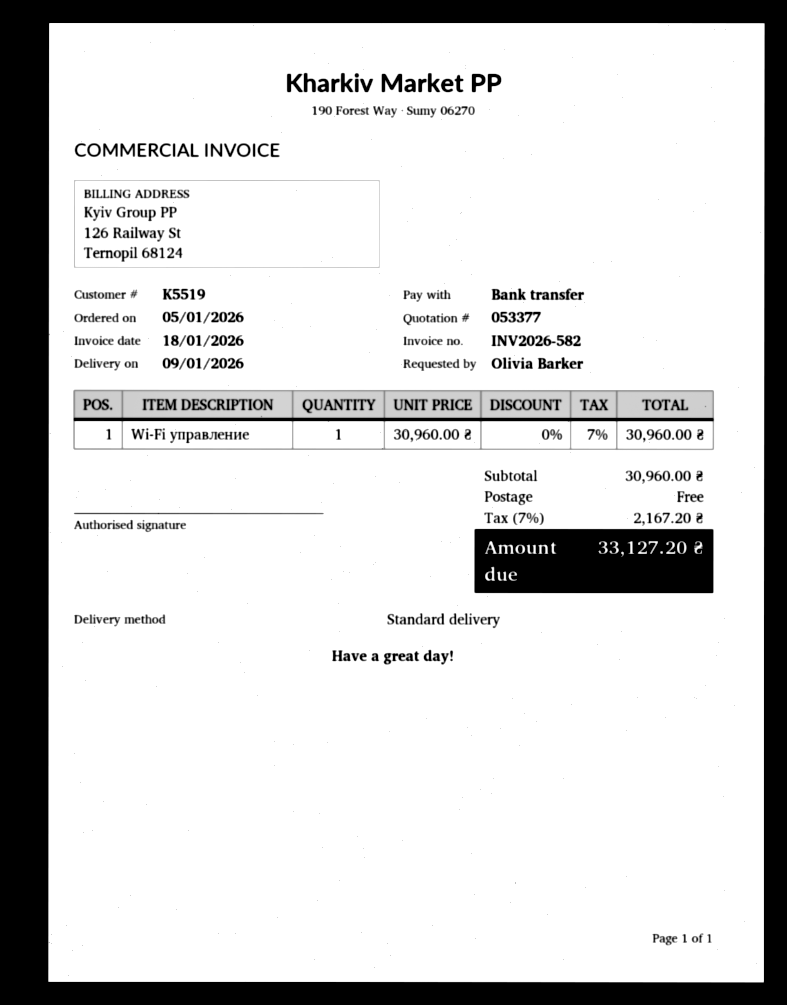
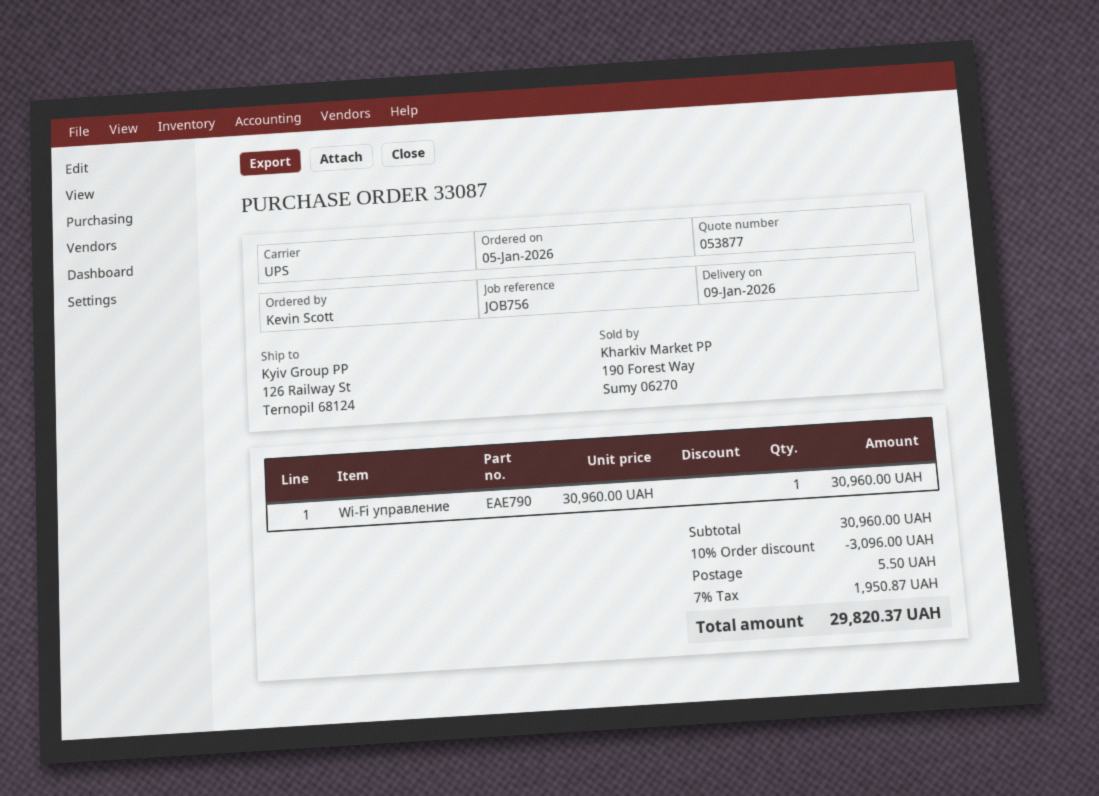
quote number: 053377 -> 053877
ordered by: Olivia Barker -> Kevin Scott
shipping method: standard -> UPS
discount: none -> 10% = 3096.00
shipping: 0.00 -> 5.50
tax: 7% = 2167.20 -> 7% = 1950.87
total: 33127.20 -> 29820.37

